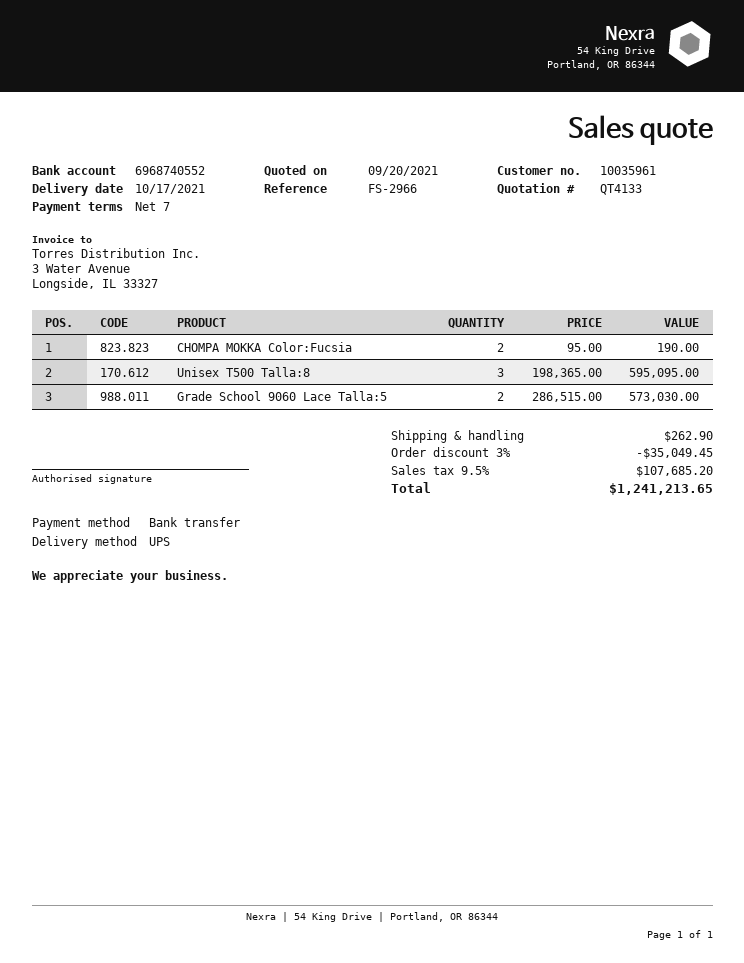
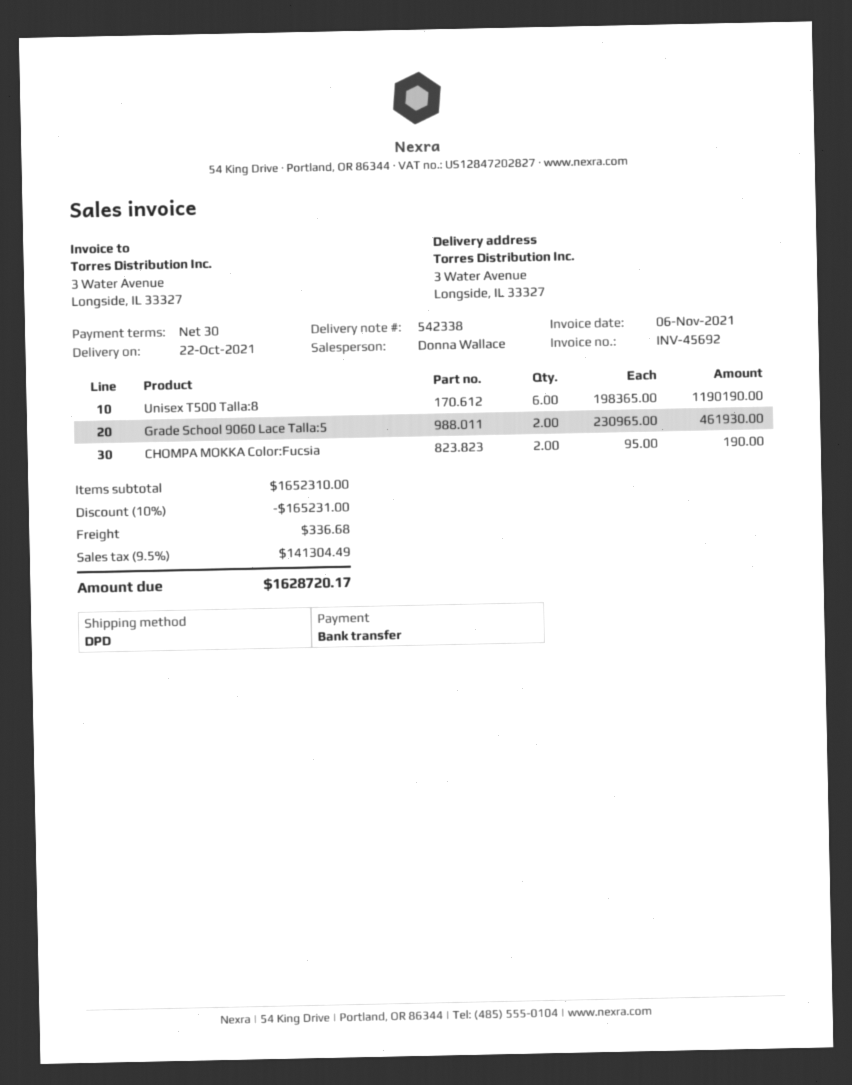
delivery date: 2021-10-17 -> 2021-10-22
payment terms: 7 days -> 30 days
shipping method: UPS -> DPD
Unisex T500 Talla:8: 3 x 198365.00 = 595095.00 -> 6 x 198365.00 = 1190190.00
Grade School 9060 Lace Talla:5: 2 x 286515.00 = 573030.00 -> 2 x 230965.00 = 461930.00
discount: 3% = 35049.45 -> 10% = 165231.00
shipping: 262.90 -> 336.68
tax: 9.5% = 107685.20 -> 9.5% = 141304.49
total: 1241213.65 -> 1628720.17

